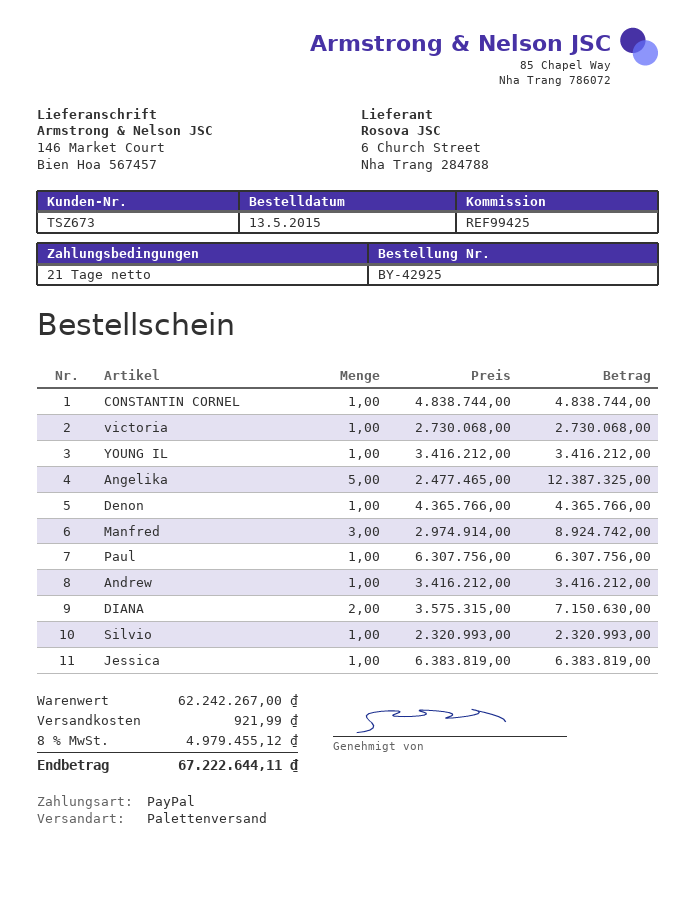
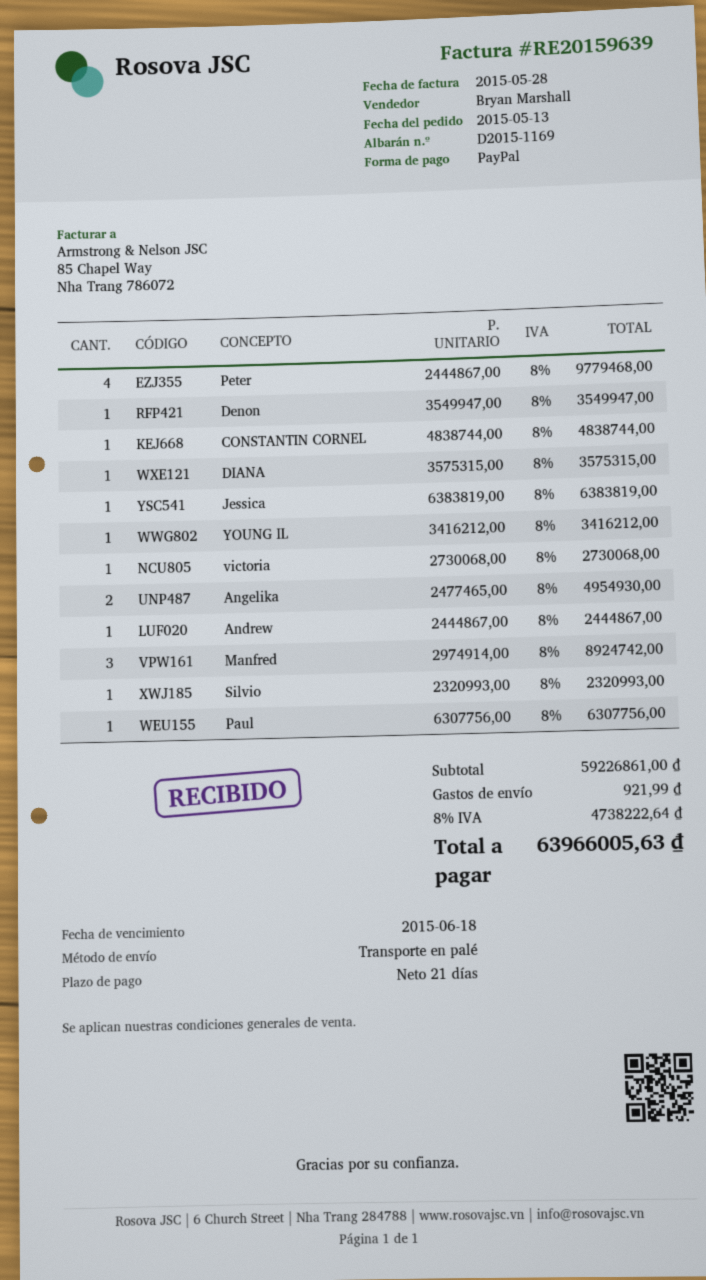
Angelika: 5 x 2477465.00 = 12387325.00 -> 2 x 2477465.00 = 4954930.00
Denon: 1 x 4365766.00 = 4365766.00 -> 1 x 3549947.00 = 3549947.00
Andrew: 1 x 3416212.00 = 3416212.00 -> 1 x 2444867.00 = 2444867.00
DIANA: 2 x 3575315.00 = 7150630.00 -> 1 x 3575315.00 = 3575315.00
Peter: none -> 4 x 2444867.00 = 9779468.00
subtotal: 62242267.00 -> 59226861.00
tax: 8% = 4979455.12 -> 8% = 4738222.64
total: 67222644.11 -> 63966005.63

